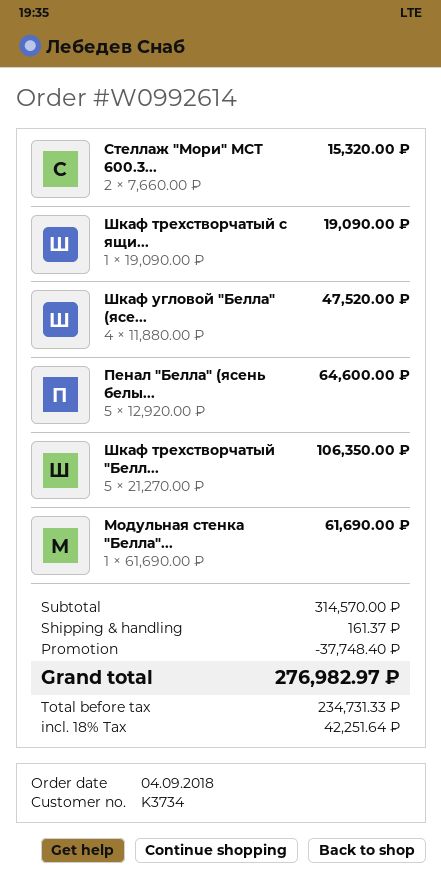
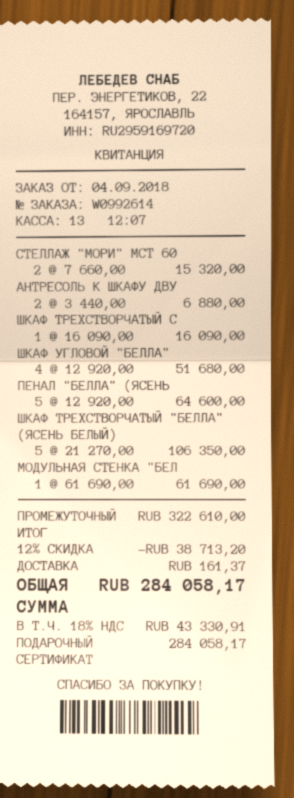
Шкаф трехстворчатый с ящи...: 1 x 19090.00 = 19090.00 -> 1 x 16090.00 = 16090.00
Шкаф угловой "Белла" (ясе...: 4 x 11880.00 = 47520.00 -> 4 x 12920.00 = 51680.00
АНТРЕСОЛЬ К ШКАФУ ДВУ: none -> 2 x 3440.00 = 6880.00
subtotal: 314570.00 -> 322610.00
discount: 37748.40 -> 38713.20
tax: 18% = 42251.64 -> 18% = 43330.91
total: 276982.97 -> 284058.17

